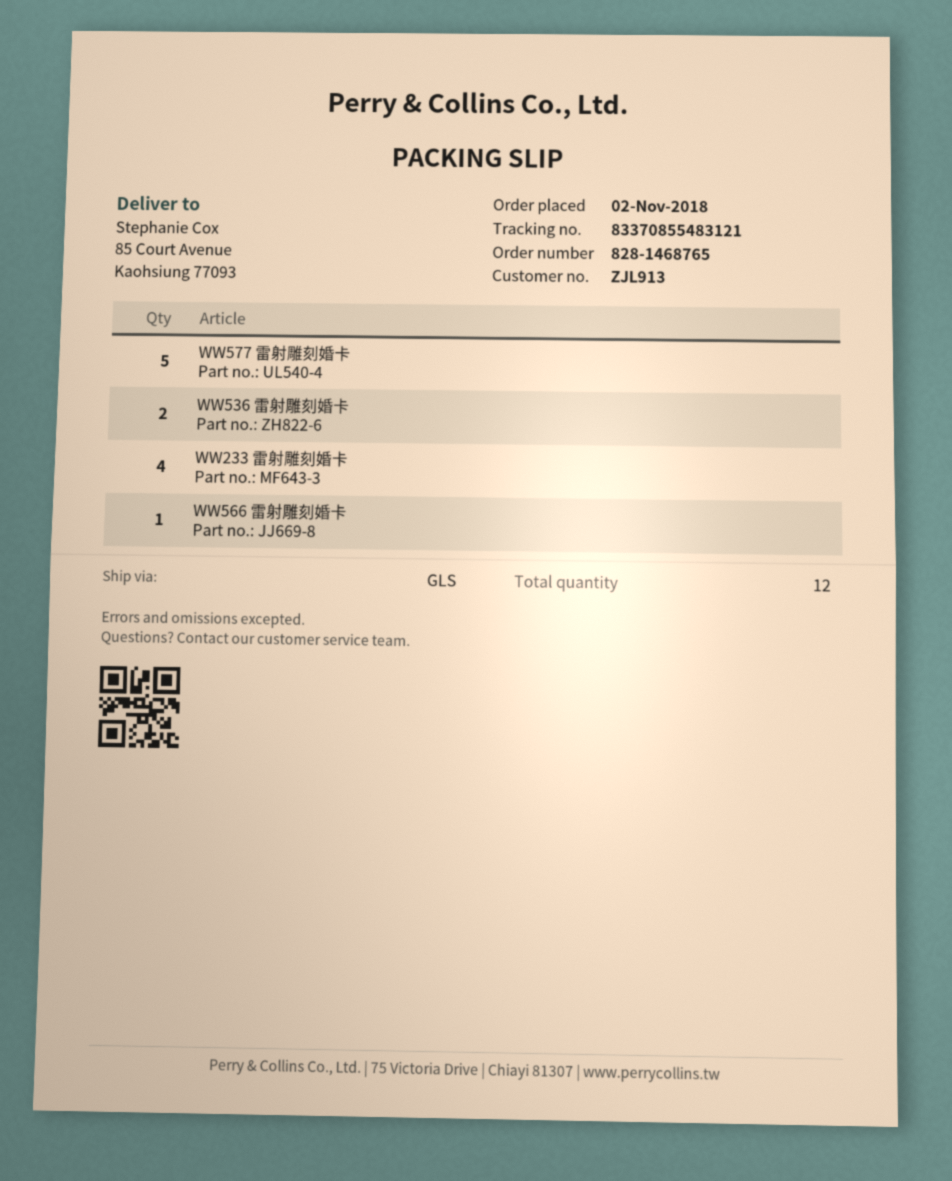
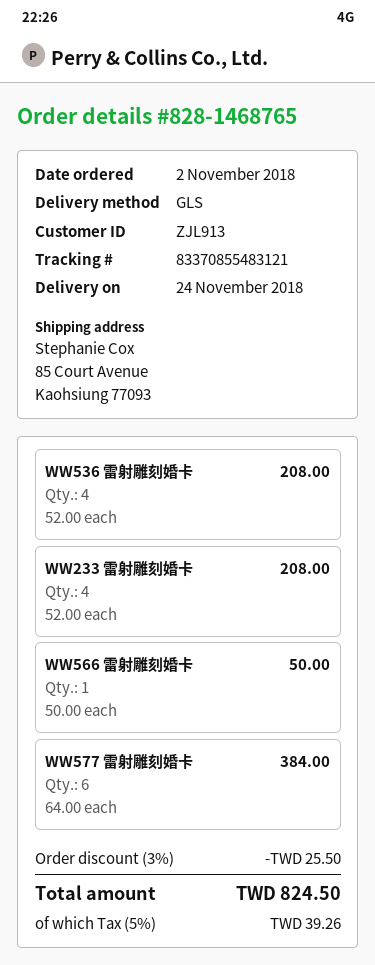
WW577 雷射雕刻婚卡: 5 -> 6
WW536 雷射雕刻婚卡: 2 -> 4

